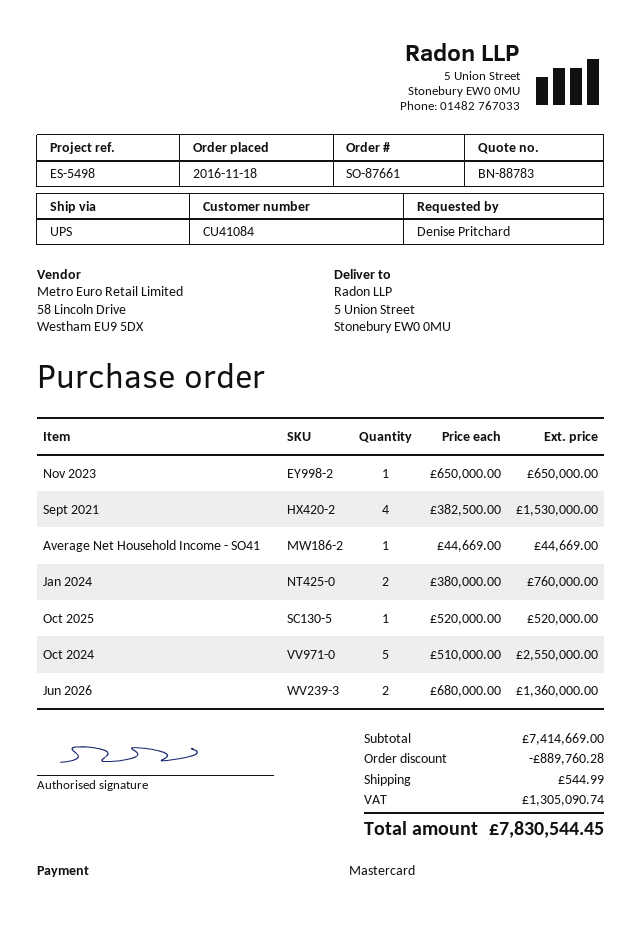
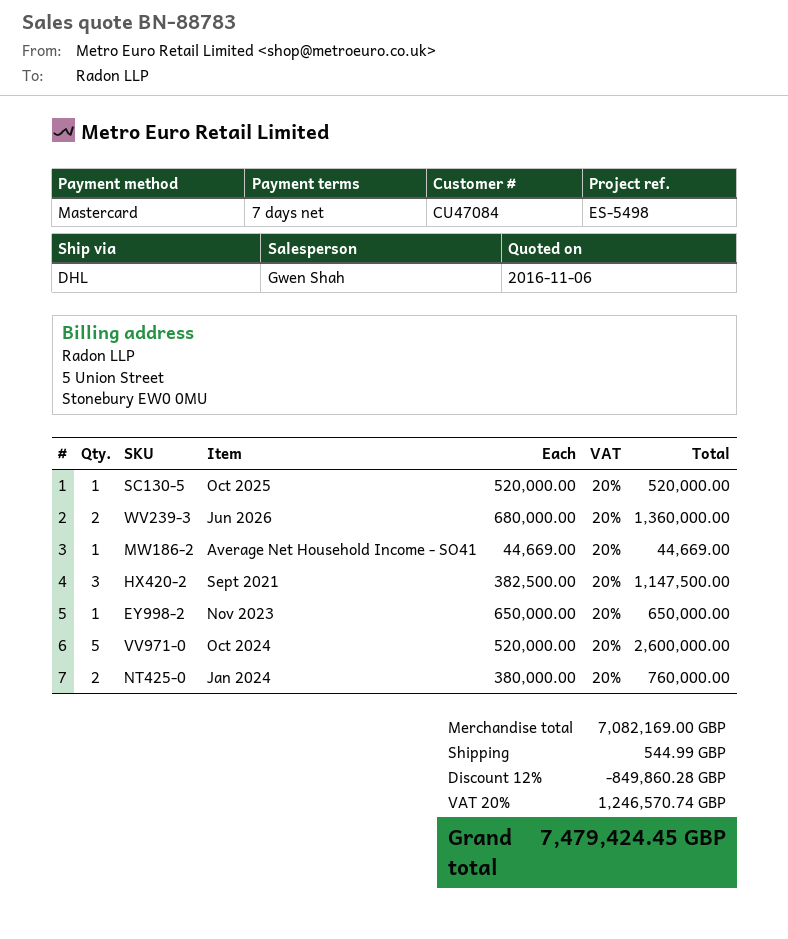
customer number: CU41084 -> CU47084
shipping method: UPS -> DHL
Sept 2021: 4 x 382500.00 = 1530000.00 -> 3 x 382500.00 = 1147500.00
Oct 2024: 5 x 510000.00 = 2550000.00 -> 5 x 520000.00 = 2600000.00
subtotal: 7414669.00 -> 7082169.00
discount: 889760.28 -> 849860.28
tax: 1305090.74 -> 1246570.74
total: 7830544.45 -> 7479424.45

